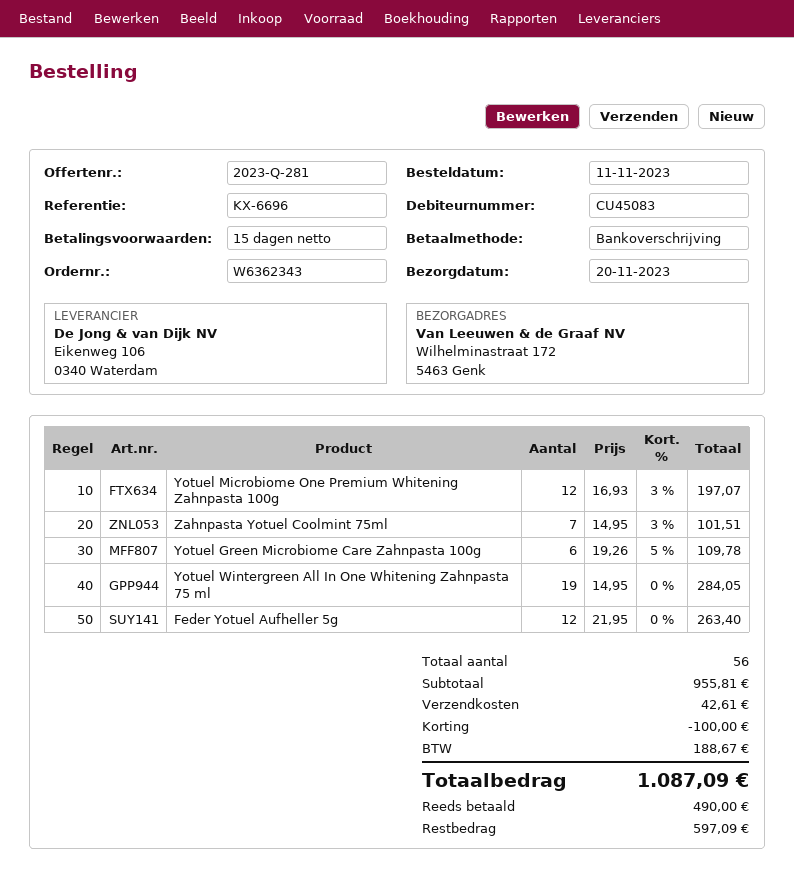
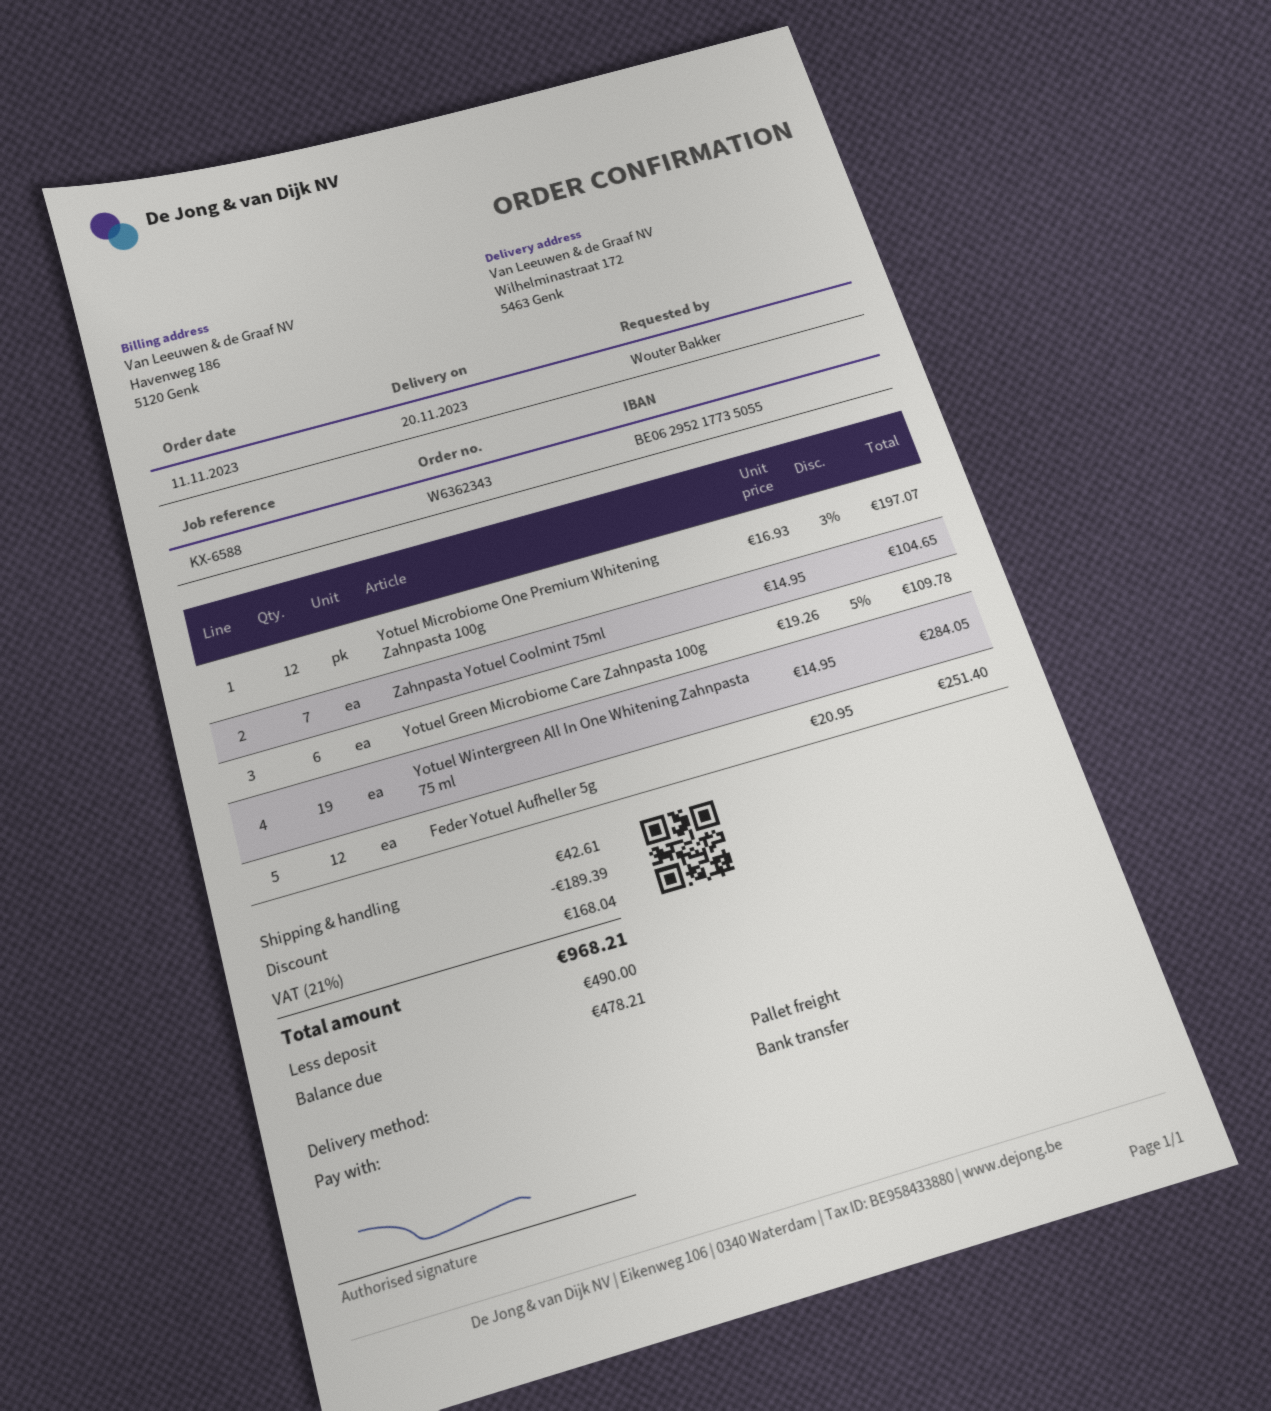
reference: KX-6696 -> KX-6588
Zahnpasta Yotuel Coolmint 75ml: 7 x 14.95 - 3% = 101.51 -> 7 x 14.95 = 104.65
Feder Yotuel Aufheller 5g: 12 x 21.95 = 263.40 -> 12 x 20.95 = 251.40
discount: 100.00 -> 189.39
tax: 188.67 -> 168.04
total: 1087.09 -> 968.21
balance: 597.09 -> 478.21

